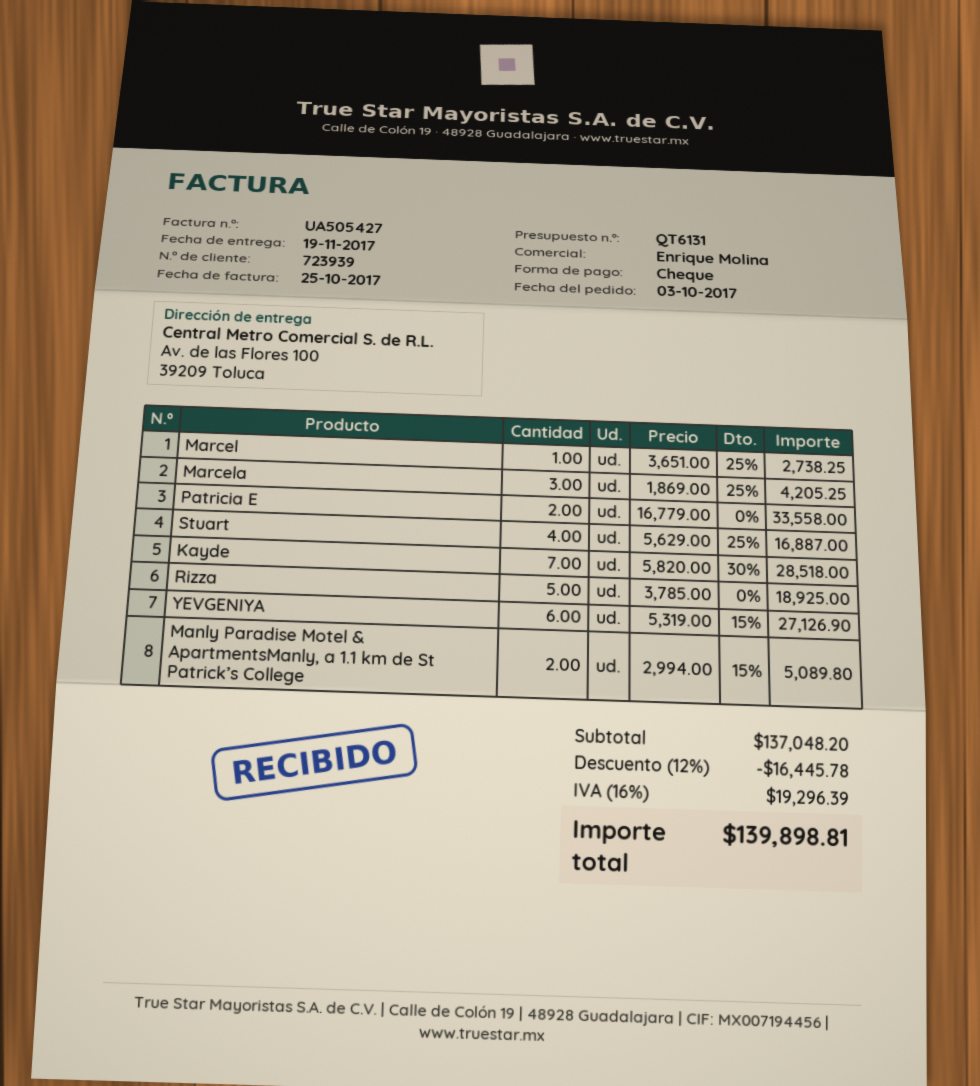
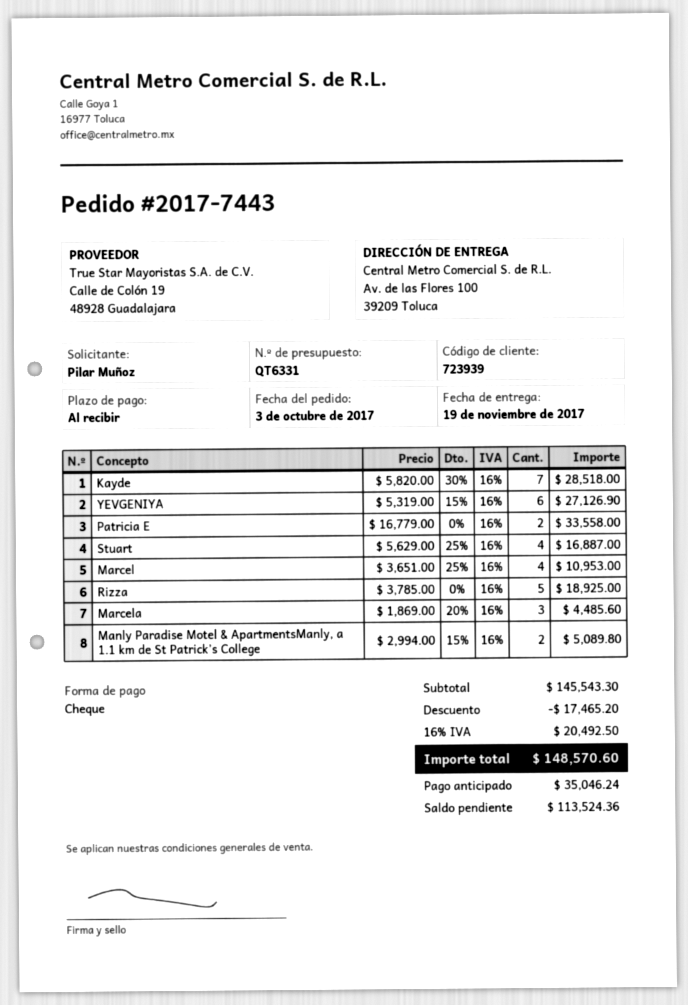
quote number: QT6131 -> QT6331
Marcel: 1 x 3651.00 - 25% = 2738.25 -> 4 x 3651.00 - 25% = 10953.00
Marcela: 3 x 1869.00 - 25% = 4205.25 -> 3 x 1869.00 - 20% = 4485.60
subtotal: 137048.20 -> 145543.30
discount: 16445.78 -> 17465.20
tax: 16% = 19296.39 -> 16% = 20492.50
total: 139898.81 -> 148570.60

